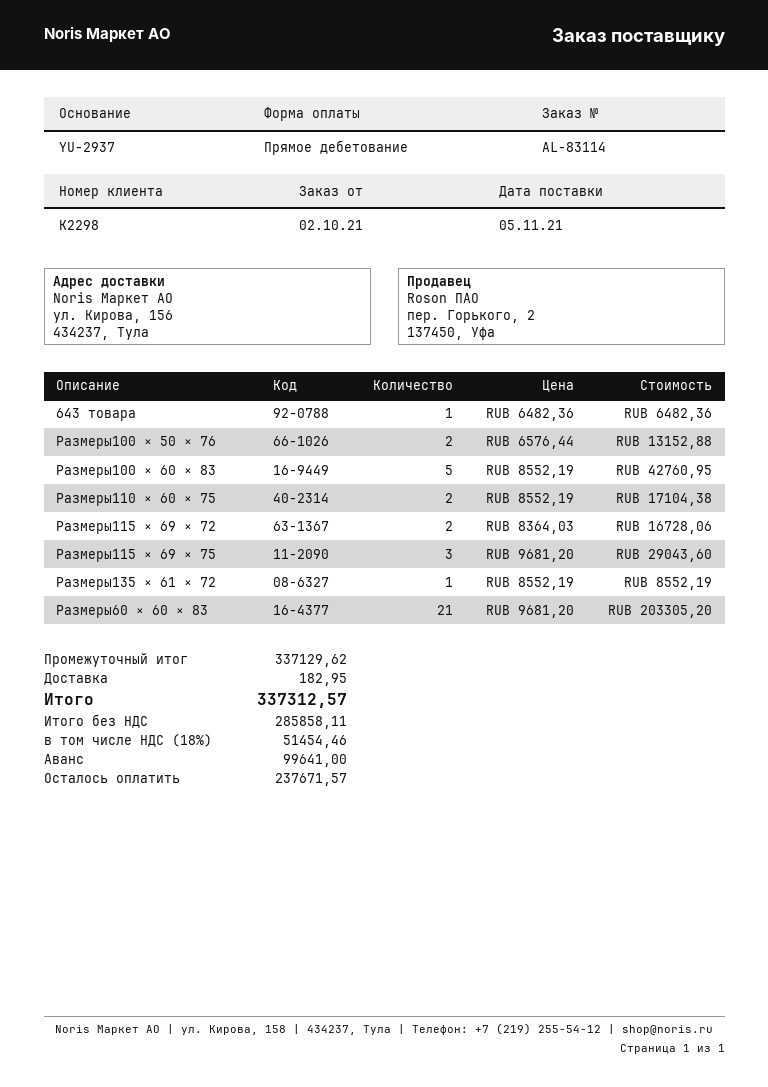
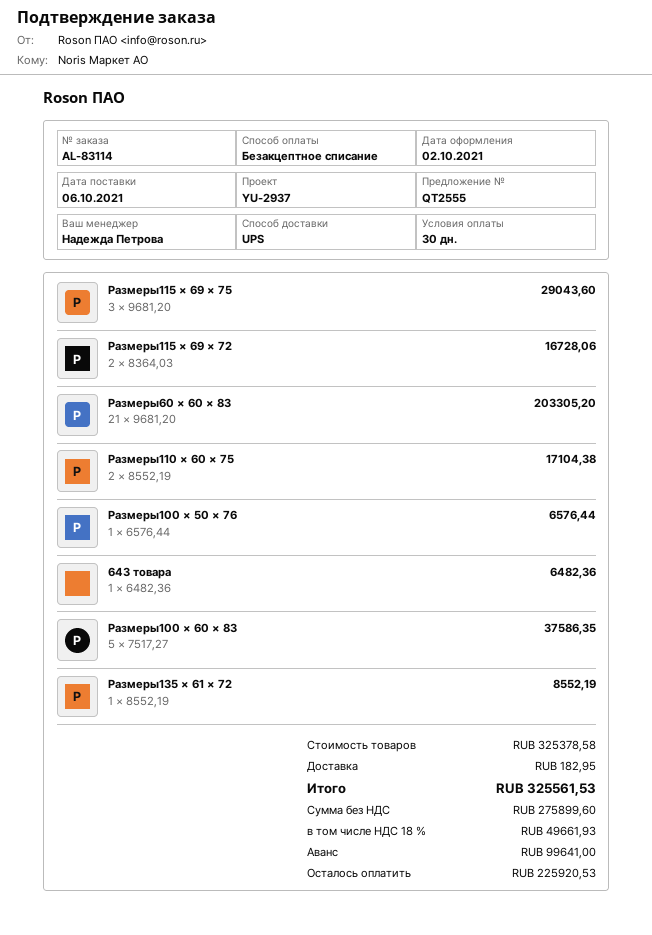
delivery date: 2021-11-05 -> 2021-10-06
Размеры100 × 50 × 76: 2 x 6576.44 = 13152.88 -> 1 x 6576.44 = 6576.44
Размеры100 × 60 × 83: 5 x 8552.19 = 42760.95 -> 5 x 7517.27 = 37586.35
subtotal: 337129.62 -> 325378.58
net: 285858.11 -> 275899.60
tax: 18% = 51454.46 -> 18% = 49661.93
total: 337312.57 -> 325561.53
balance: 237671.57 -> 225920.53

